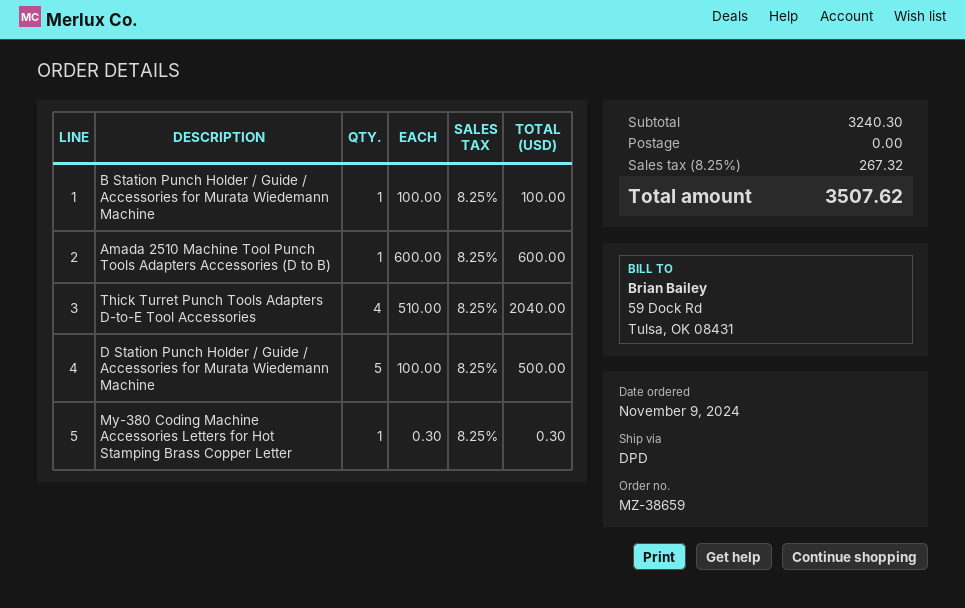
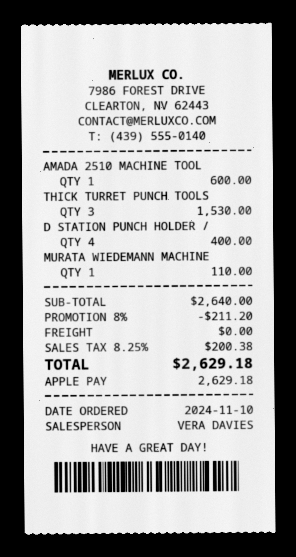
order date: 2024-11-09 -> 2024-11-10
B Station Punch Holder / Guide / Accessories for Murata Wiedemann Machine: 1 for 100.00 -> none
Thick Turret Punch Tools Adapters D-to-E Tool Accessories: 4 for 2040.00 -> 3 for 1530.00
D Station Punch Holder / Guide / Accessories for Murata Wiedemann Machine: 5 for 500.00 -> 4 for 400.00
My-380 Coding Machine Accessories Letters for Hot Stamping Brass Copper Letter: 1 for 0.30 -> none
MURATA WIEDEMANN MACHINE: none -> 1 for 110.00
subtotal: 3240.30 -> 2640.00
discount: none -> 8% = 211.20
tax: 8.25% = 267.32 -> 8.25% = 200.38
total: 3507.62 -> 2629.18

